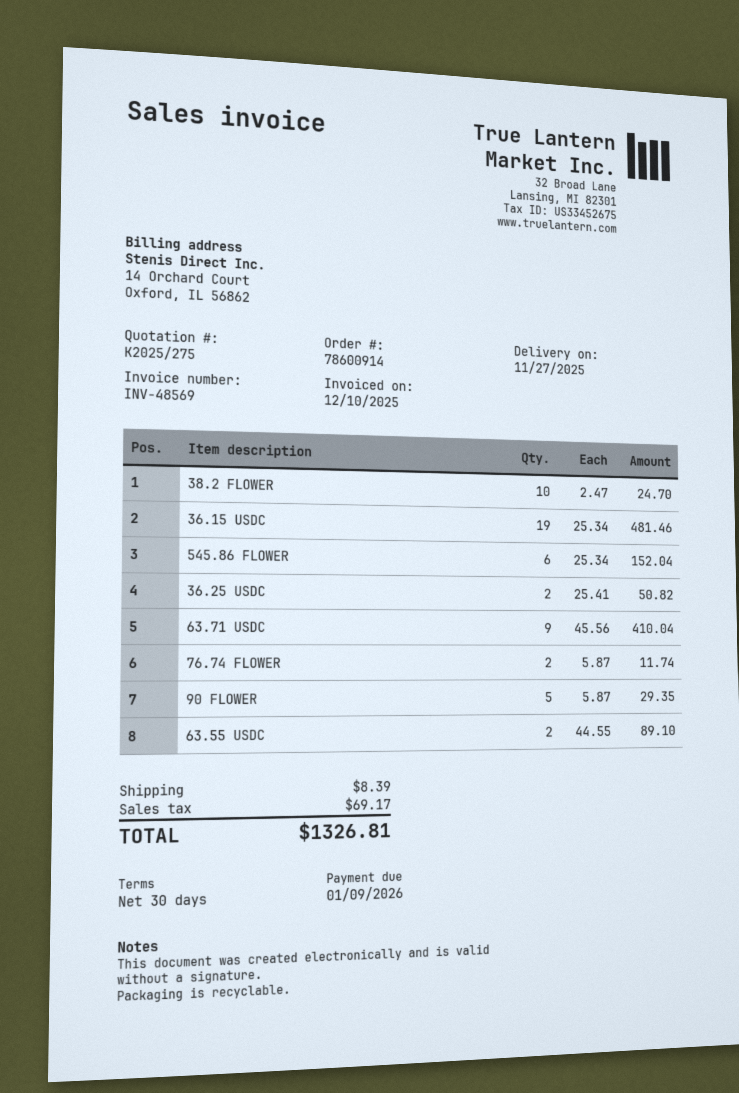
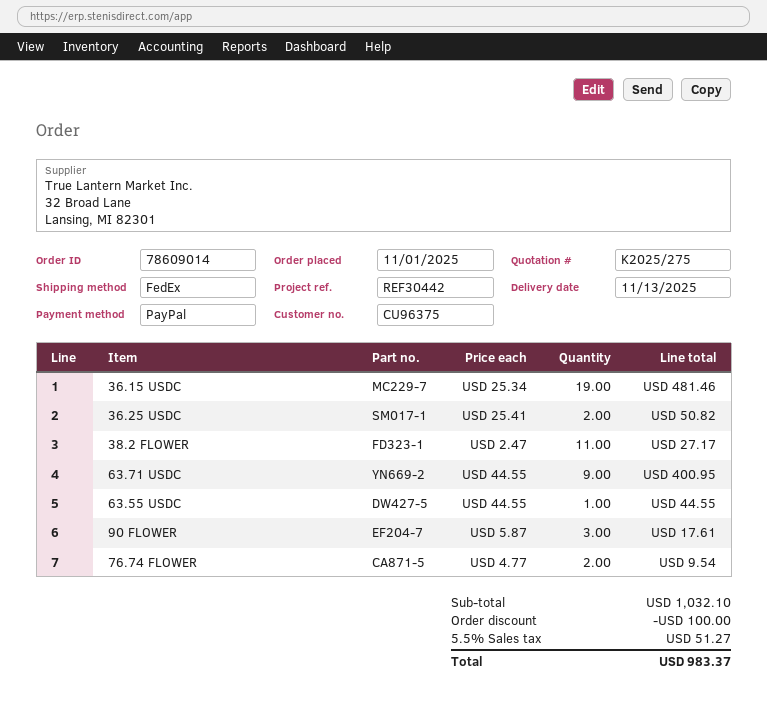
order number: 78600914 -> 78609014
delivery date: 2025-11-27 -> 2025-11-13
38.2 FLOWER: 10 x 2.47 = 24.70 -> 11 x 2.47 = 27.17
545.86 FLOWER: 6 x 25.34 = 152.04 -> none
63.71 USDC: 9 x 45.56 = 410.04 -> 9 x 44.55 = 400.95
76.74 FLOWER: 2 x 5.87 = 11.74 -> 2 x 4.77 = 9.54
90 FLOWER: 5 x 5.87 = 29.35 -> 3 x 5.87 = 17.61
63.55 USDC: 2 x 44.55 = 89.10 -> 1 x 44.55 = 44.55
discount: none -> 100.00
shipping: 8.39 -> none
tax: 69.17 -> 51.27
total: 1326.81 -> 983.37

